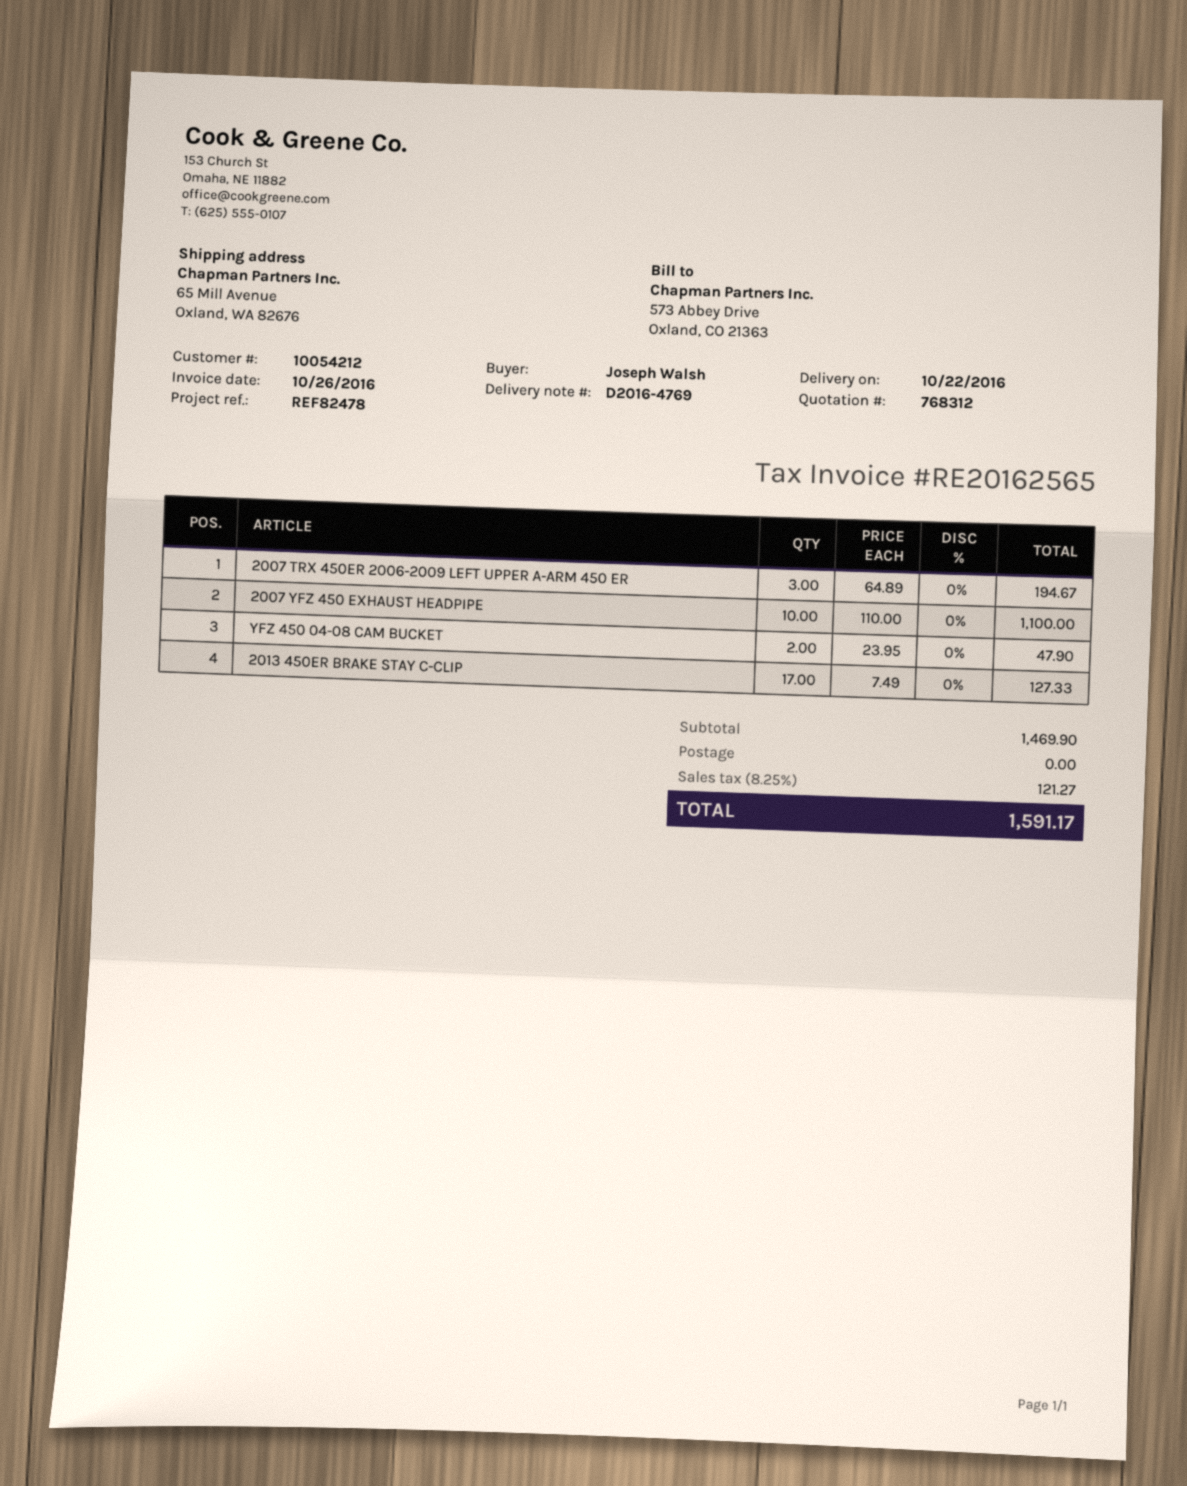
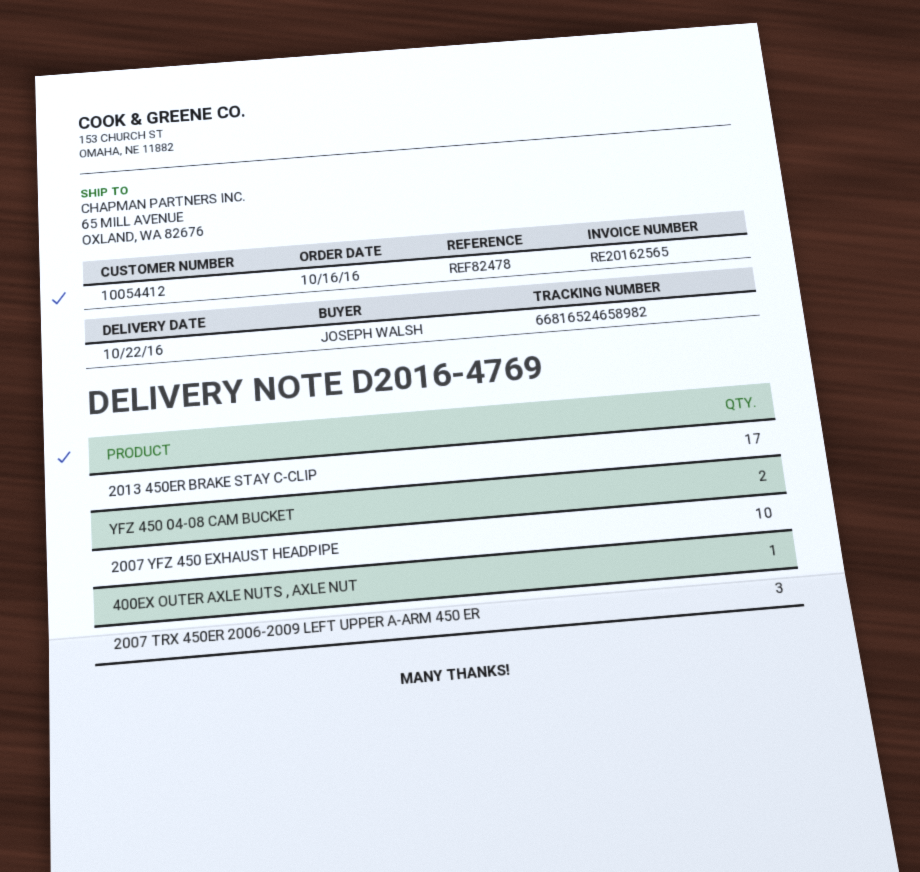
customer number: 10054212 -> 10054412
400EX OUTER AXLE NUTS , AXLE NUT: none -> 1

